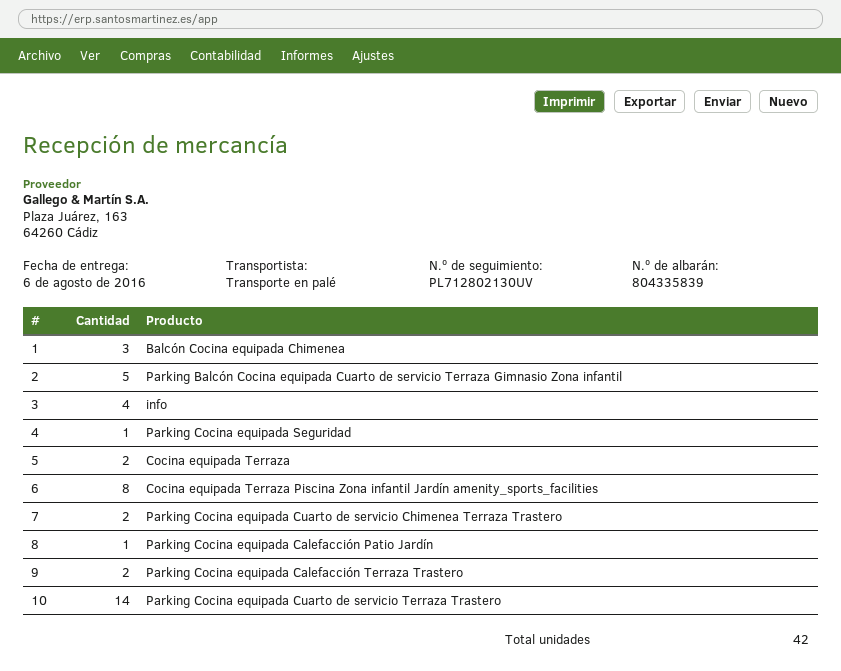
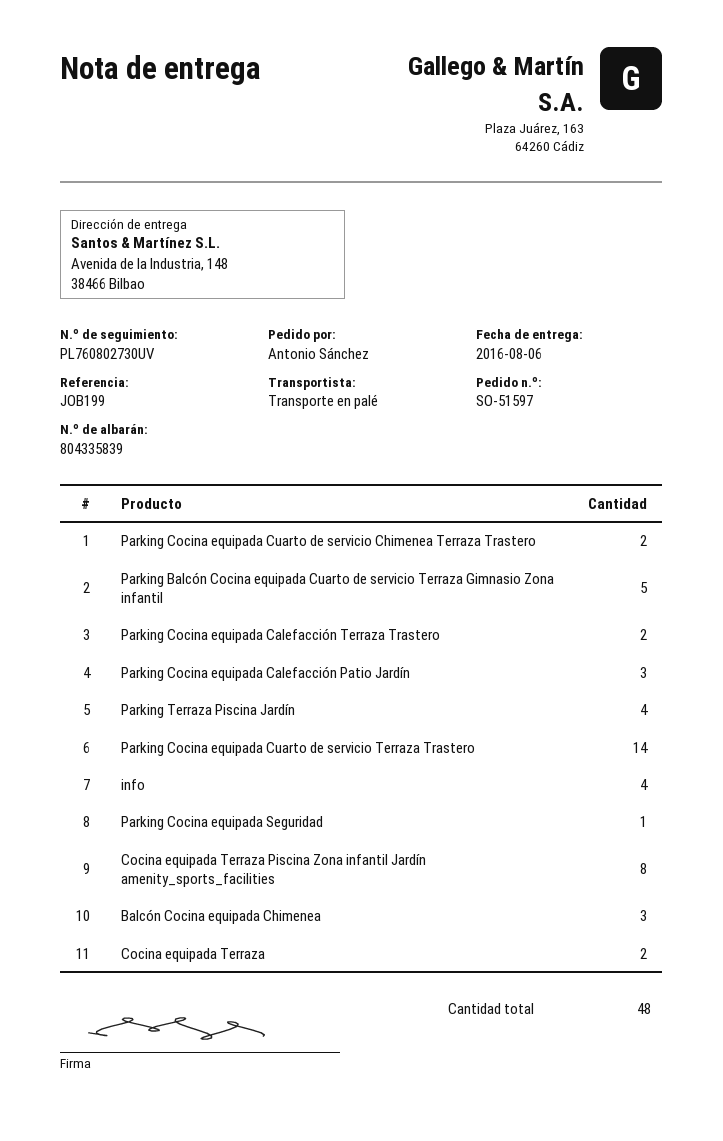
tracking number: PL712802130UV -> PL760802730UV
Parking Cocina equipada Calefacción Patio Jardín: 1 -> 3
Parking Terraza Piscina Jardín: none -> 4
total quantity: 42 -> 48

